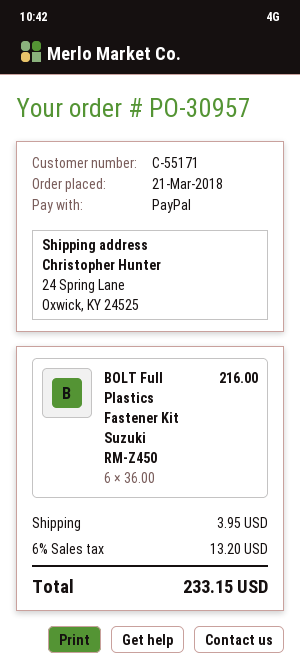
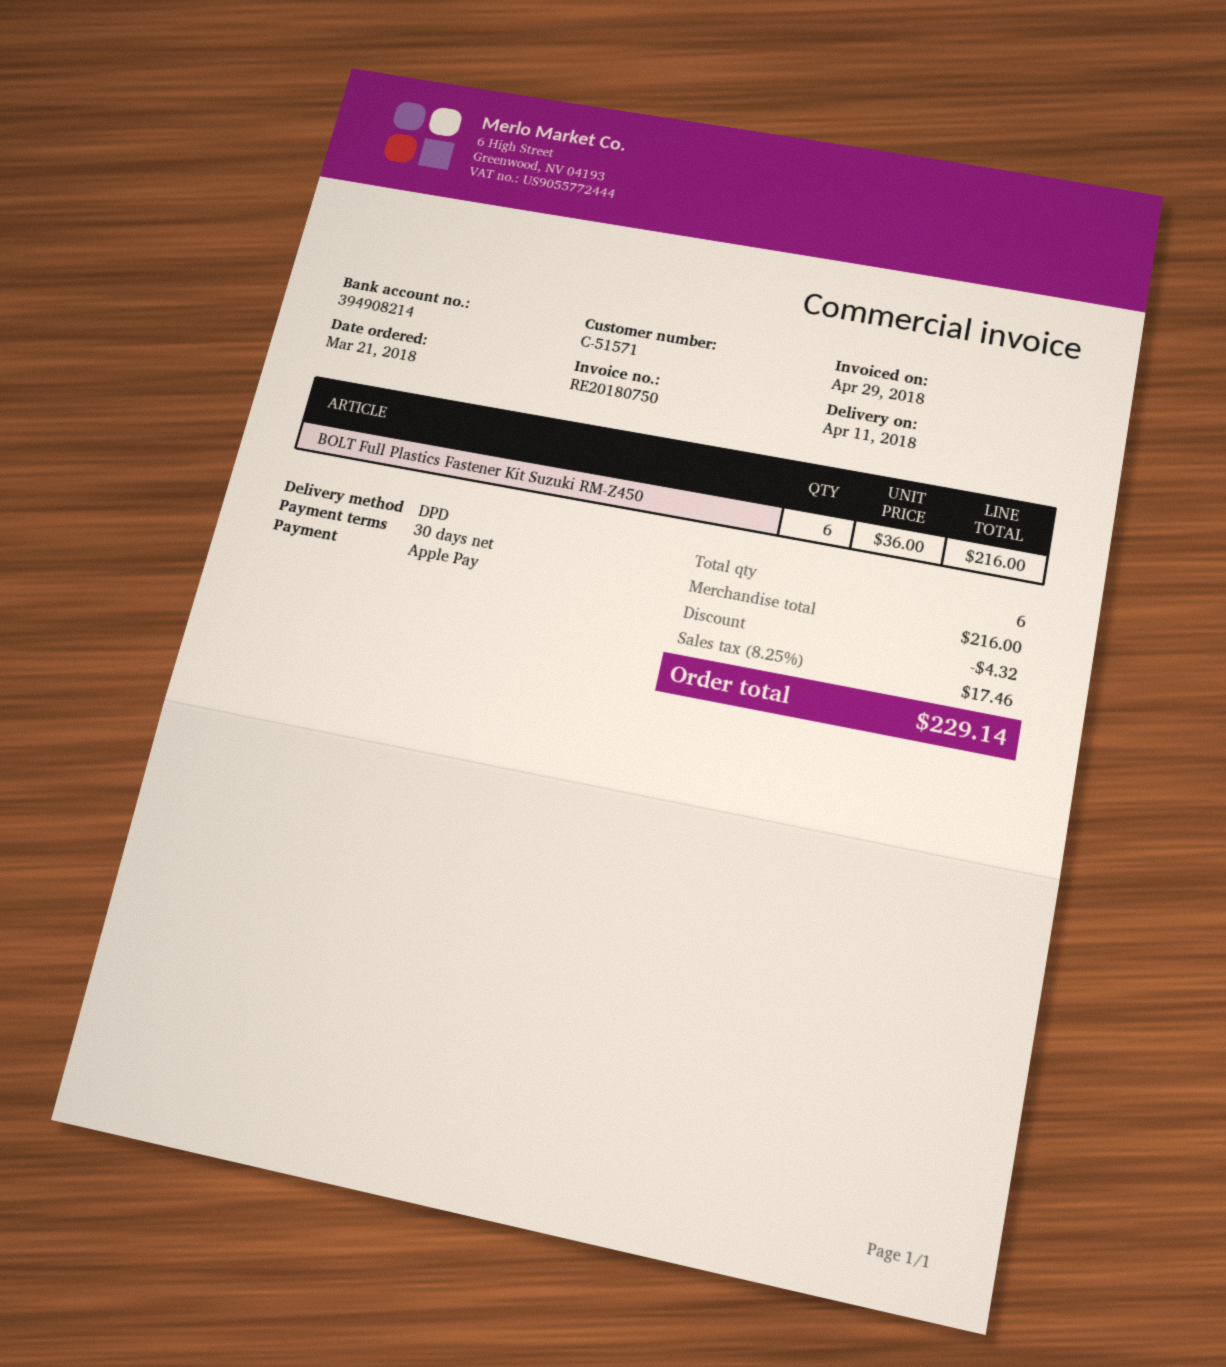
customer number: C-55171 -> C-51571
payment method: PayPal -> Apple Pay
discount: none -> 4.32
shipping: 3.95 -> none
tax: 6% = 13.20 -> 8.25% = 17.46
total: 233.15 -> 229.14

